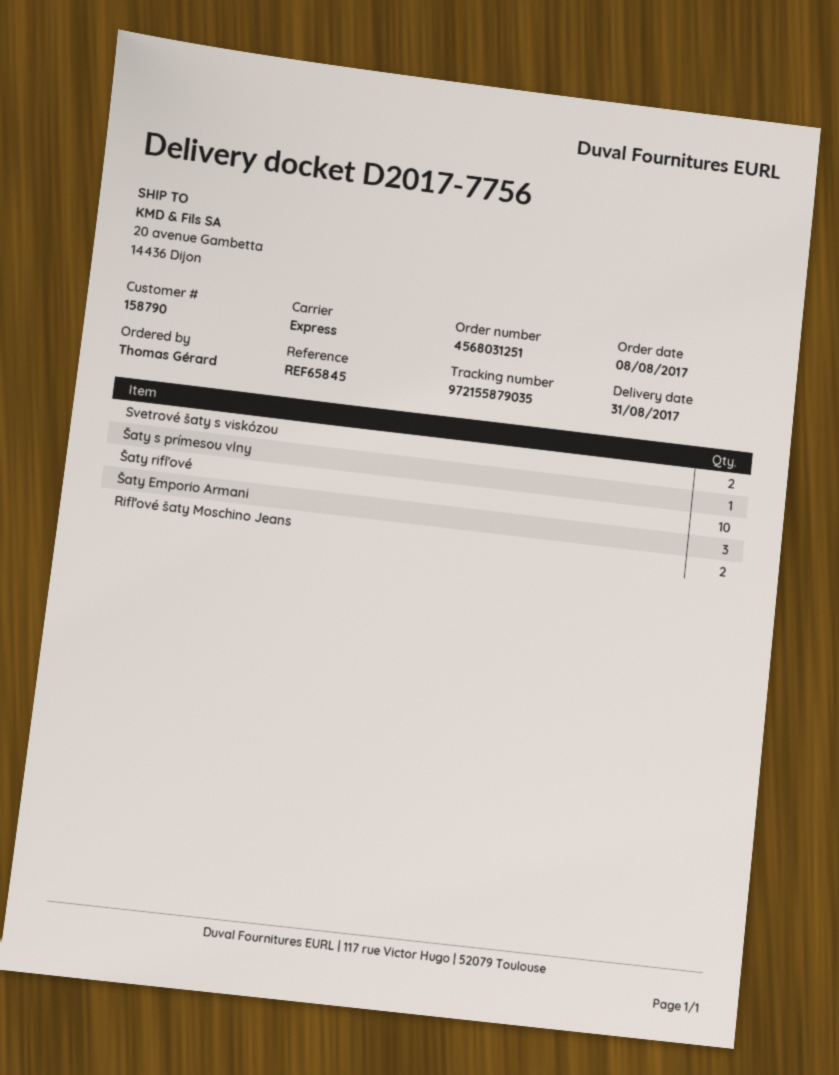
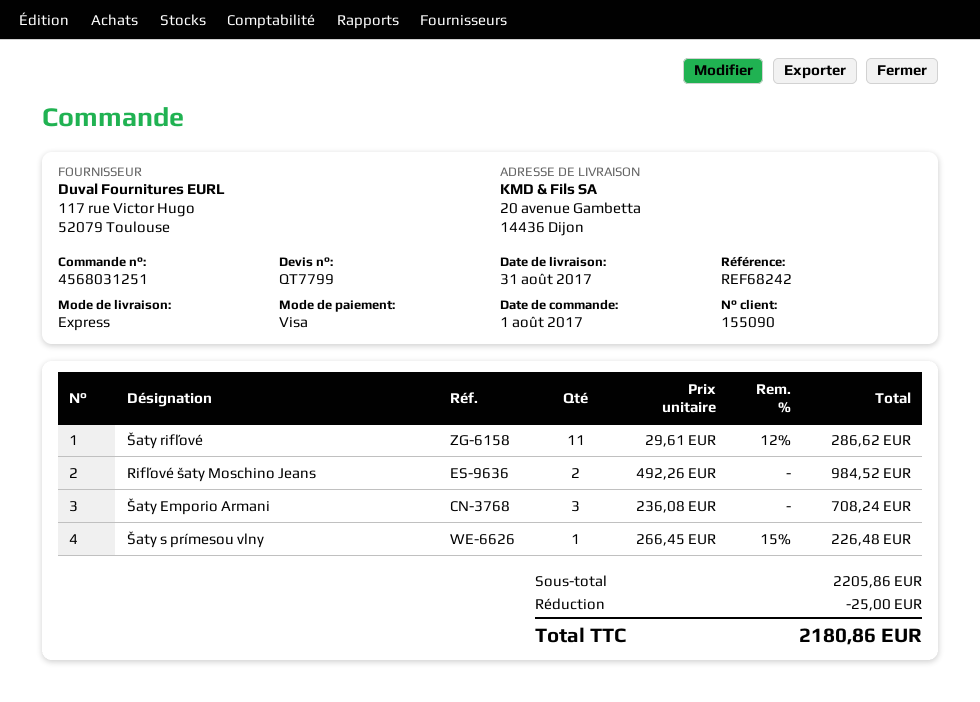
order date: 2017-08-08 -> 2017-08-01
customer number: 158790 -> 155090
reference: REF65845 -> REF68242
Svetrové šaty s viskózou: 2 -> none
Šaty rifľové: 10 -> 11

